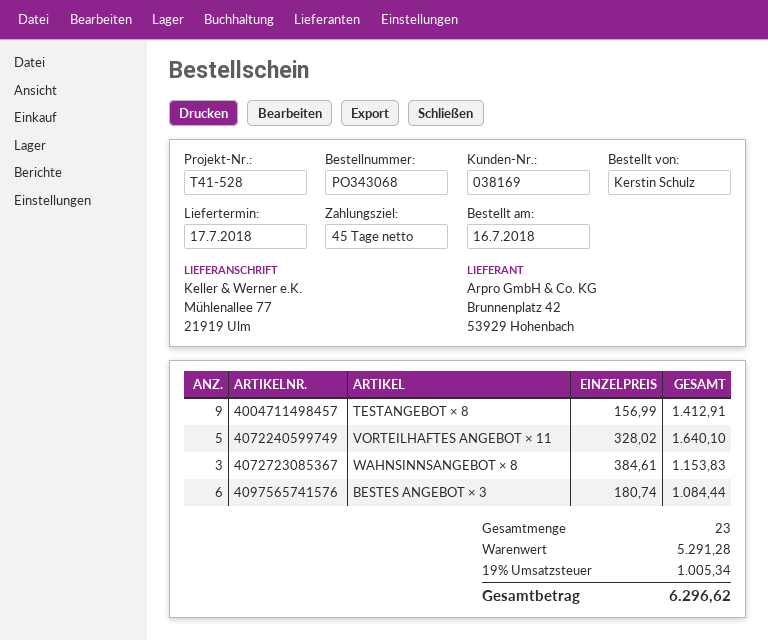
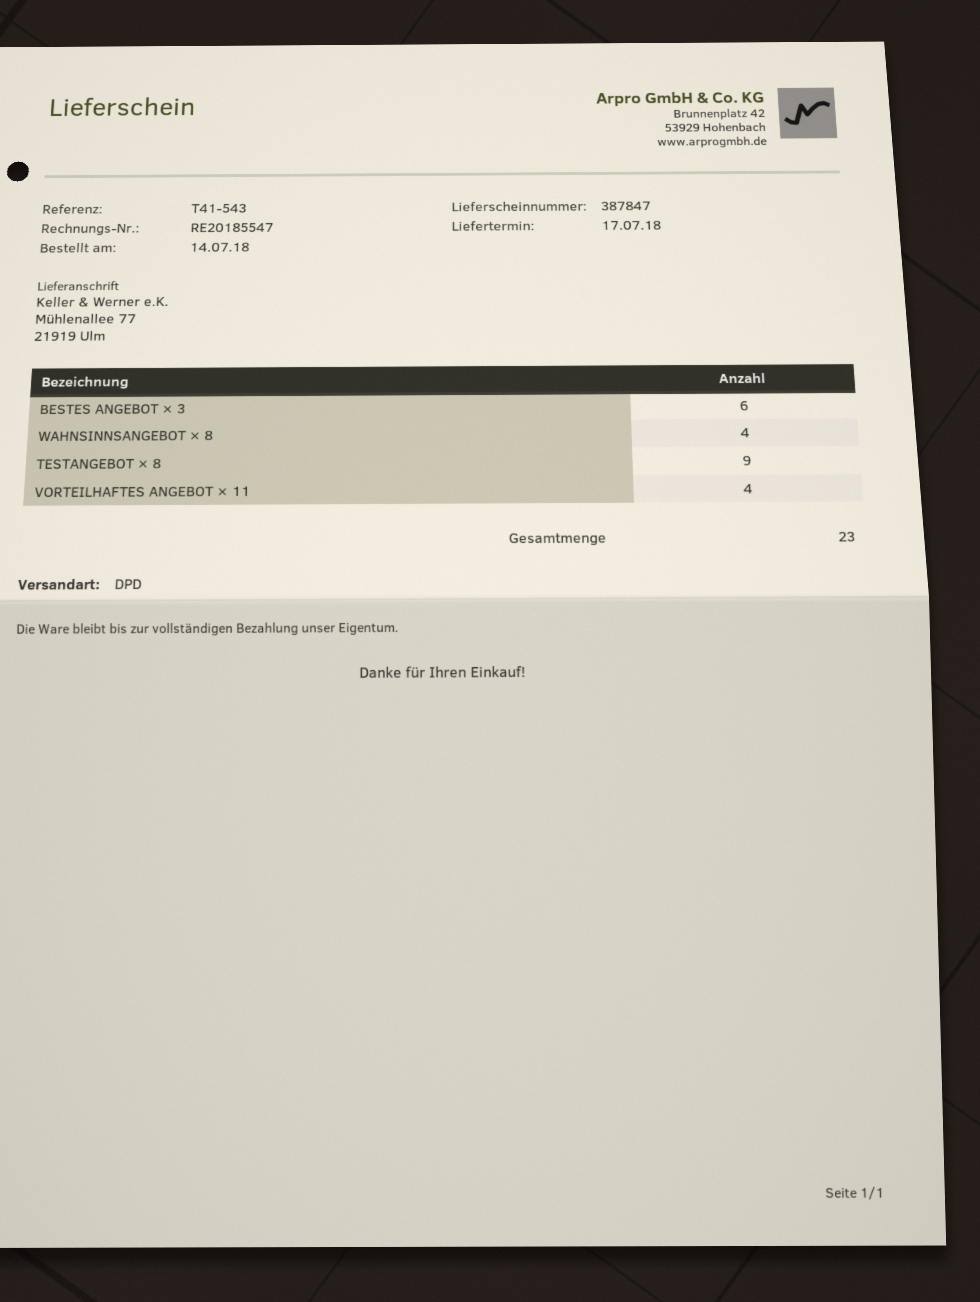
order date: 2018-07-16 -> 2018-07-14
reference: T41-528 -> T41-543
VORTEILHAFTES ANGEBOT × 11: 5 -> 4
WAHNSINNSANGEBOT × 8: 3 -> 4

